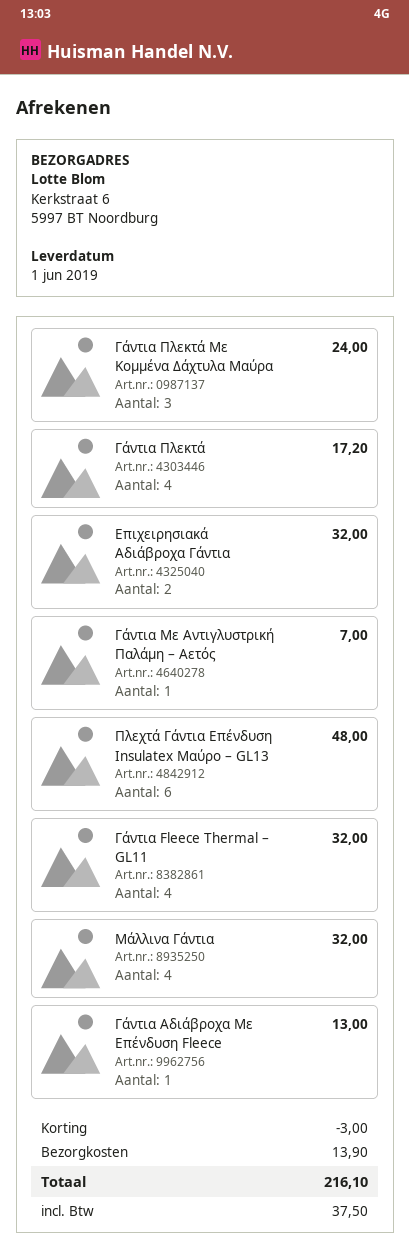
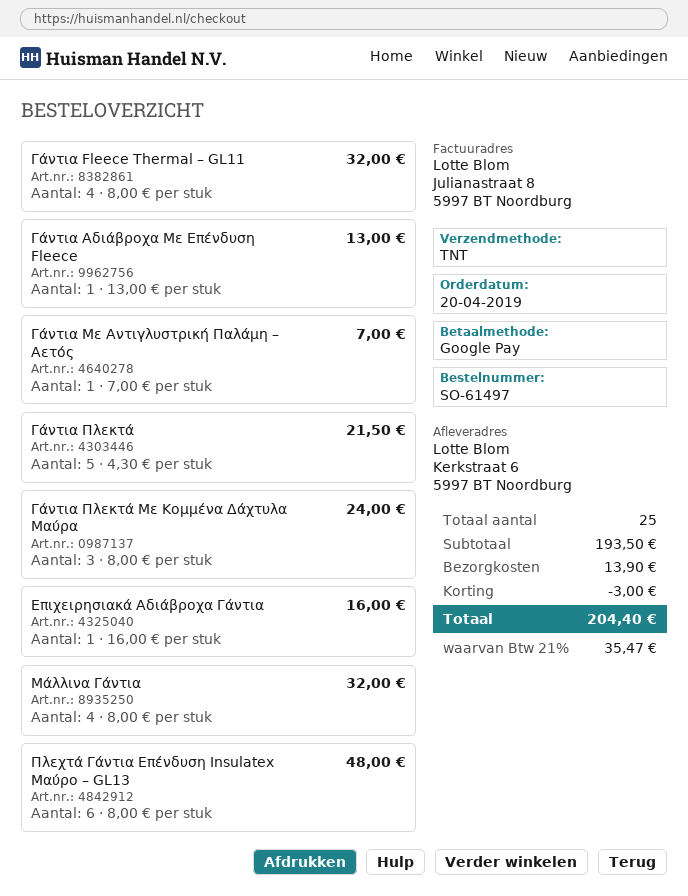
Γάντια Πλεκτά: 4 for 17.20 -> 5 for 21.50
Επιχειρησιακά Αδιάβροχα Γάντια: 2 for 32.00 -> 1 for 16.00
tax: 37.50 -> 35.47
total: 216.10 -> 204.40

